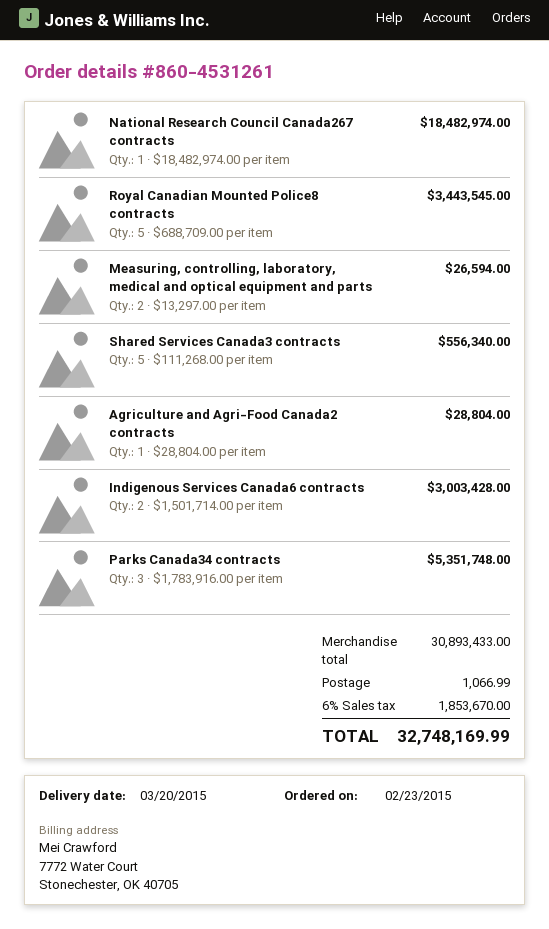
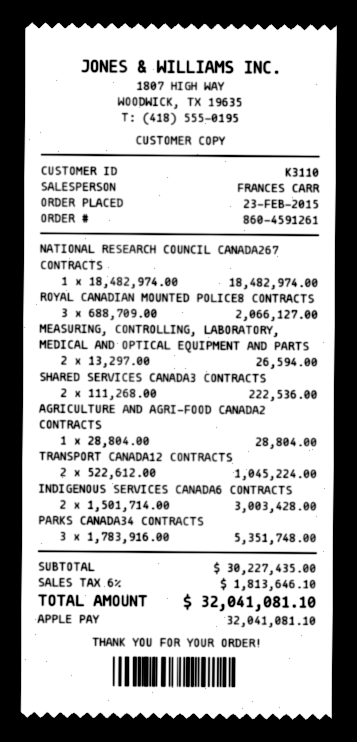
order number: 860-4531261 -> 860-4591261
Royal Canadian Mounted Police8 contracts: 5 x 688709.00 = 3443545.00 -> 3 x 688709.00 = 2066127.00
Shared Services Canada3 contracts: 5 x 111268.00 = 556340.00 -> 2 x 111268.00 = 222536.00
TRANSPORT CANADA12 CONTRACTS: none -> 2 x 522612.00 = 1045224.00
subtotal: 30893433.00 -> 30227435.00
shipping: 1066.99 -> none
tax: 6% = 1853670.00 -> 6% = 1813646.10
total: 32748169.99 -> 32041081.10

